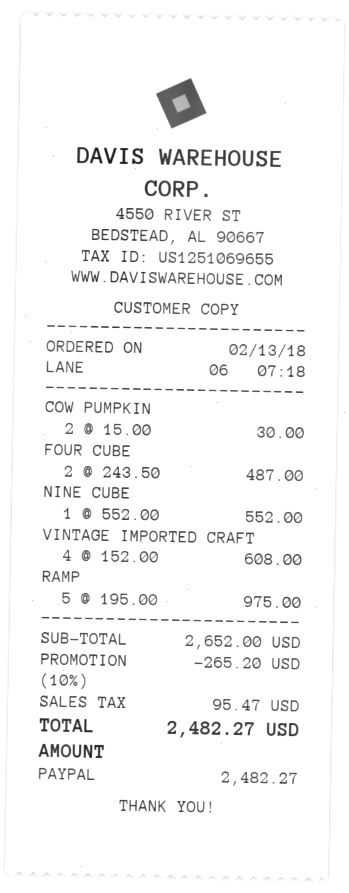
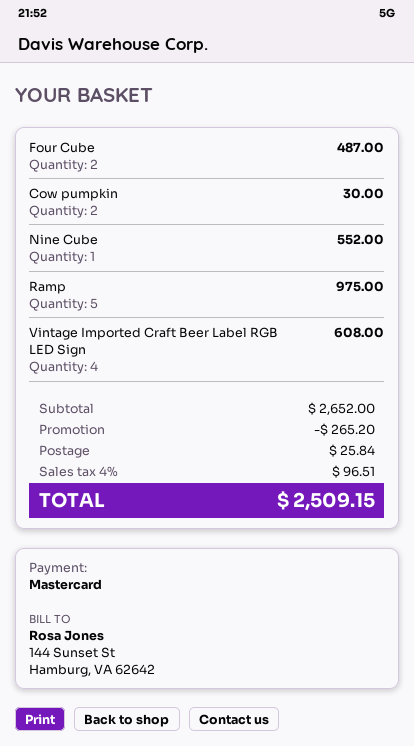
payment method: PayPal -> Mastercard
shipping: none -> 25.84
tax: 95.47 -> 96.51
total: 2482.27 -> 2509.15

